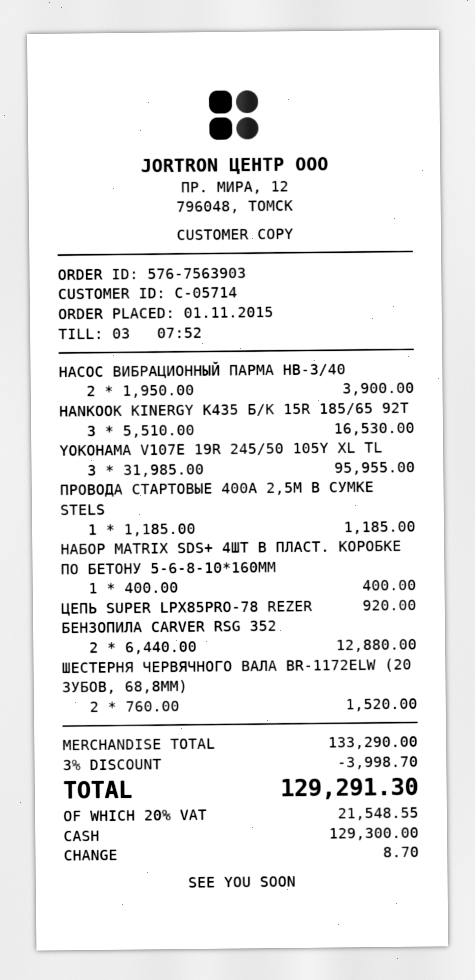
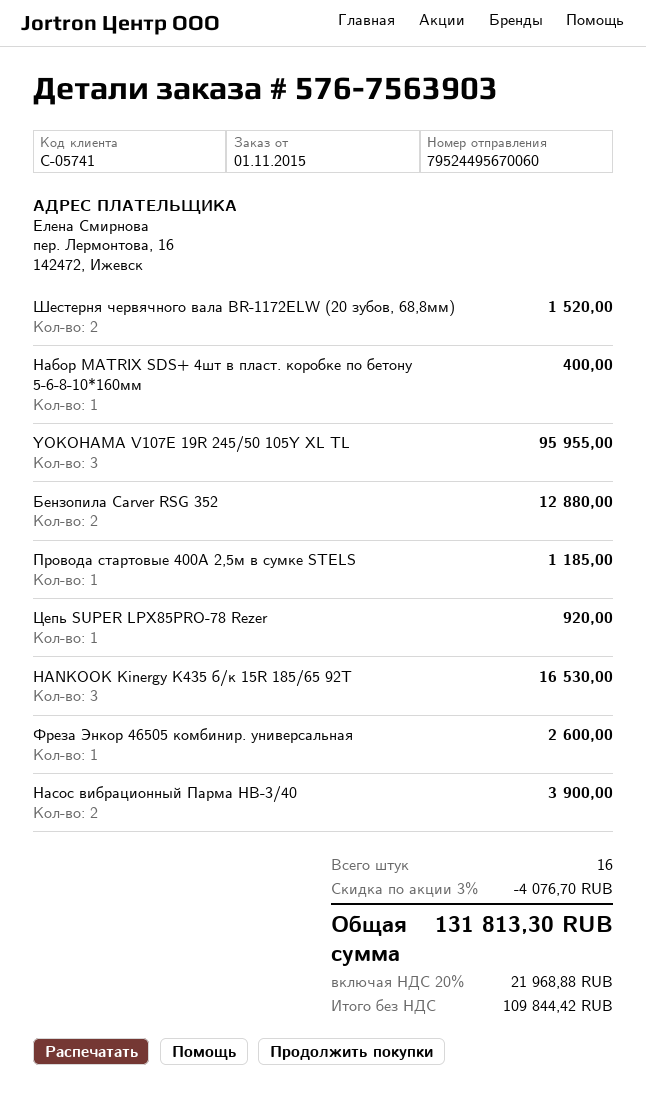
customer number: C-05714 -> C-05741
Фреза Энкор 46505 комбинир. универсальная: none -> 1 for 2600.00
discount: 3% = 3998.70 -> 3% = 4076.70
tax: 20% = 21548.55 -> 20% = 21968.88
total: 129291.30 -> 131813.30

